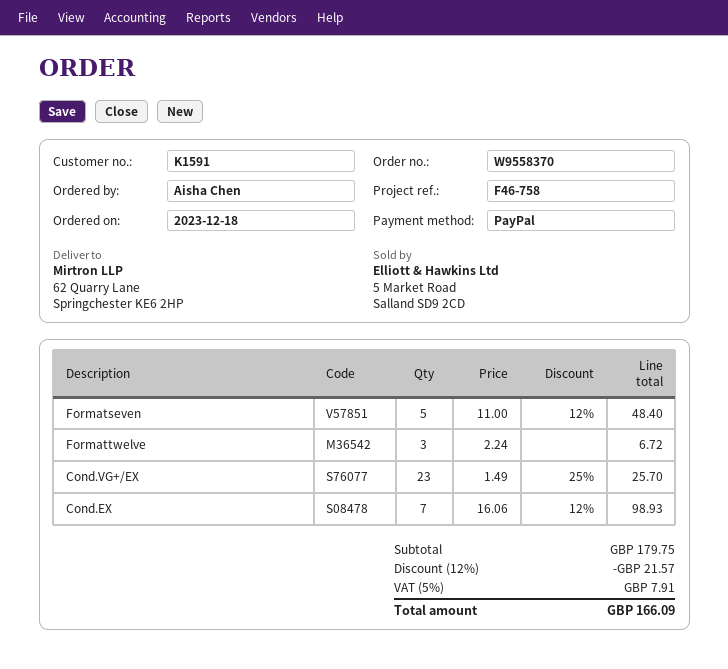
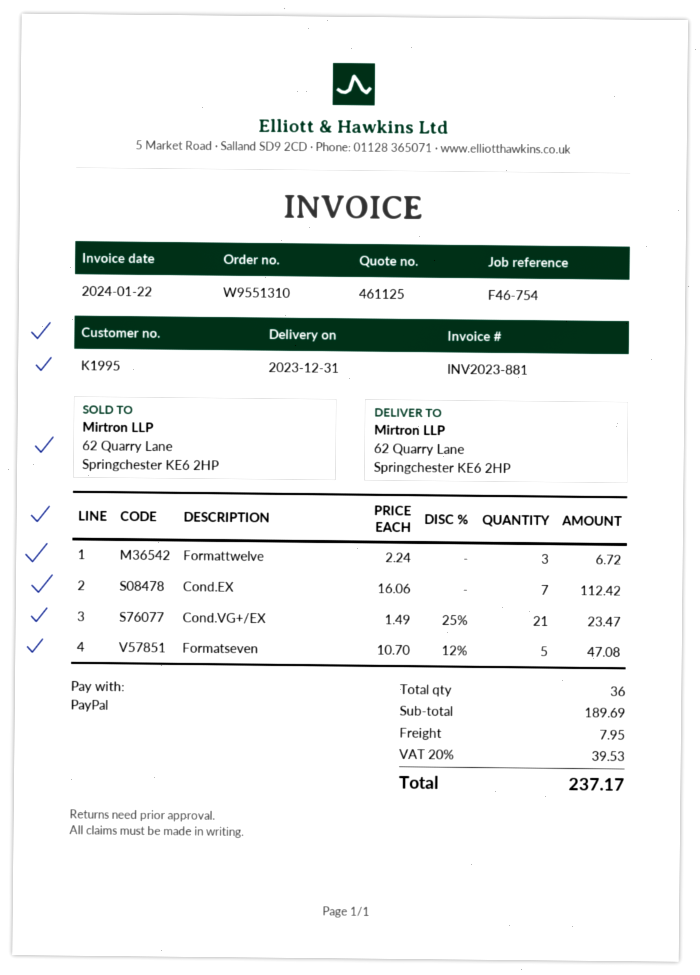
order number: W9558370 -> W9551310
customer number: K1591 -> K1995
reference: F46-758 -> F46-754
Formatseven: 5 x 11.00 - 12% = 48.40 -> 5 x 10.70 - 12% = 47.08
Cond.VG+/EX: 23 x 1.49 - 25% = 25.70 -> 21 x 1.49 - 25% = 23.47
Cond.EX: 7 x 16.06 - 12% = 98.93 -> 7 x 16.06 = 112.42
subtotal: 179.75 -> 189.69
discount: 12% = 21.57 -> none
shipping: none -> 7.95
tax: 5% = 7.91 -> 20% = 39.53
total: 166.09 -> 237.17

